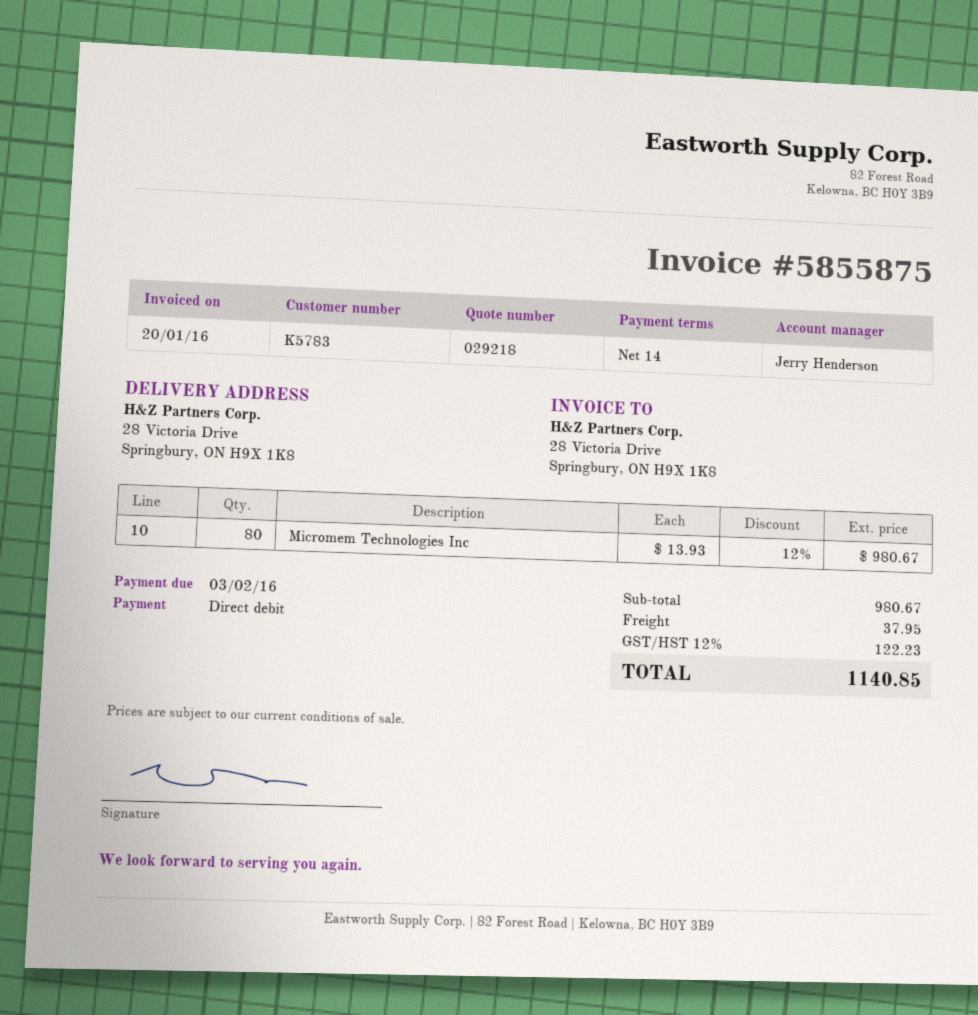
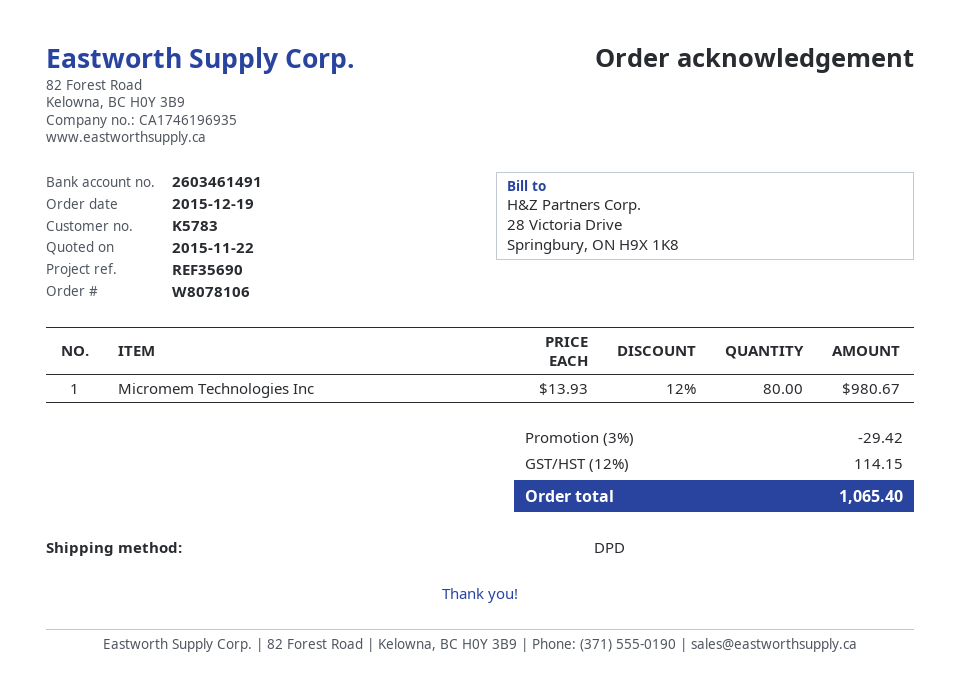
discount: none -> 3% = 29.42
shipping: 37.95 -> none
tax: 12% = 122.23 -> 12% = 114.15
total: 1140.85 -> 1065.40

